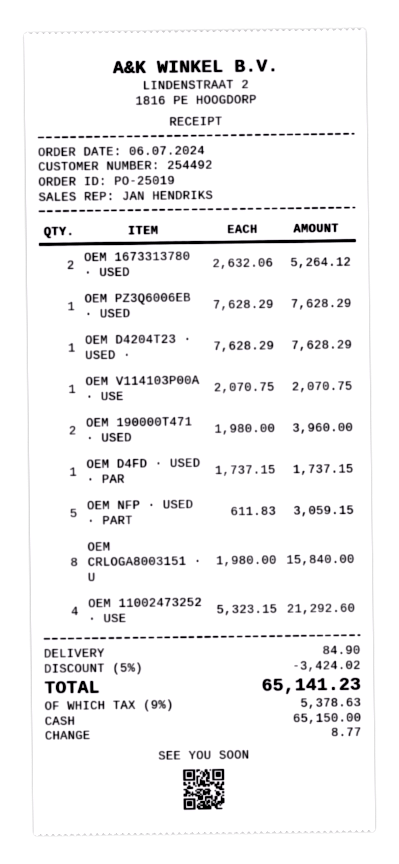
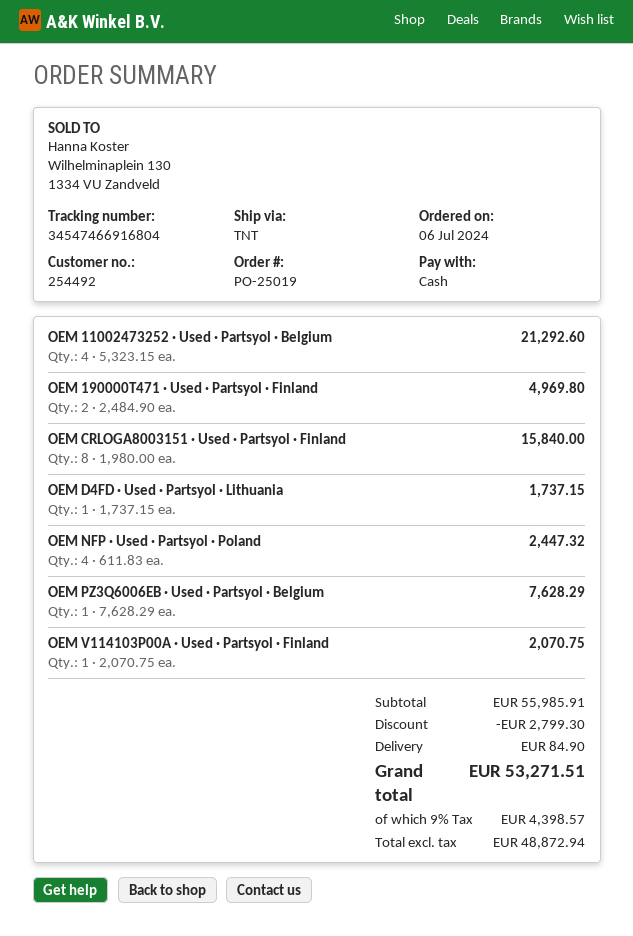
OEM 1673313780 · USED: 2 x 2632.06 = 5264.12 -> none
OEM D4204T23 · USED ·: 1 x 7628.29 = 7628.29 -> none
OEM 190000T471 · USED: 2 x 1980.00 = 3960.00 -> 2 x 2484.90 = 4969.80
OEM NFP · USED · PART: 5 x 611.83 = 3059.15 -> 4 x 611.83 = 2447.32
discount: 3424.02 -> 2799.30
tax: 9% = 5378.63 -> 9% = 4398.57
total: 65141.23 -> 53271.51

